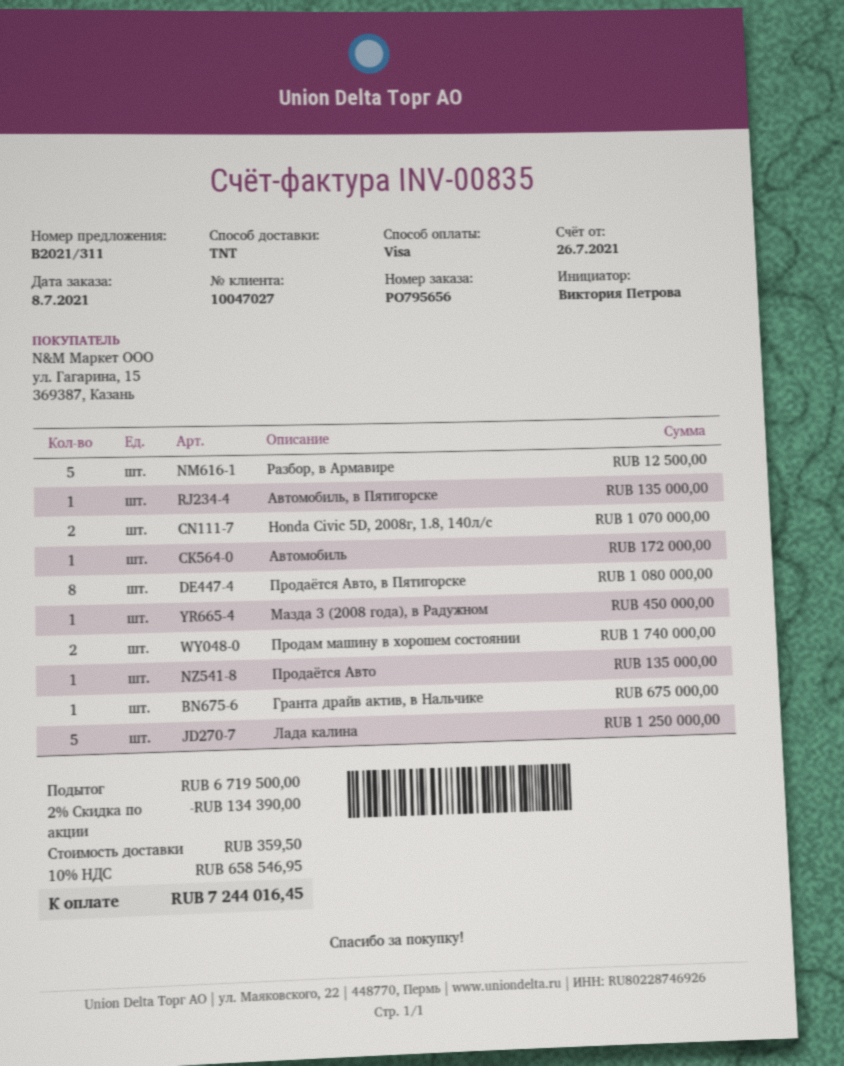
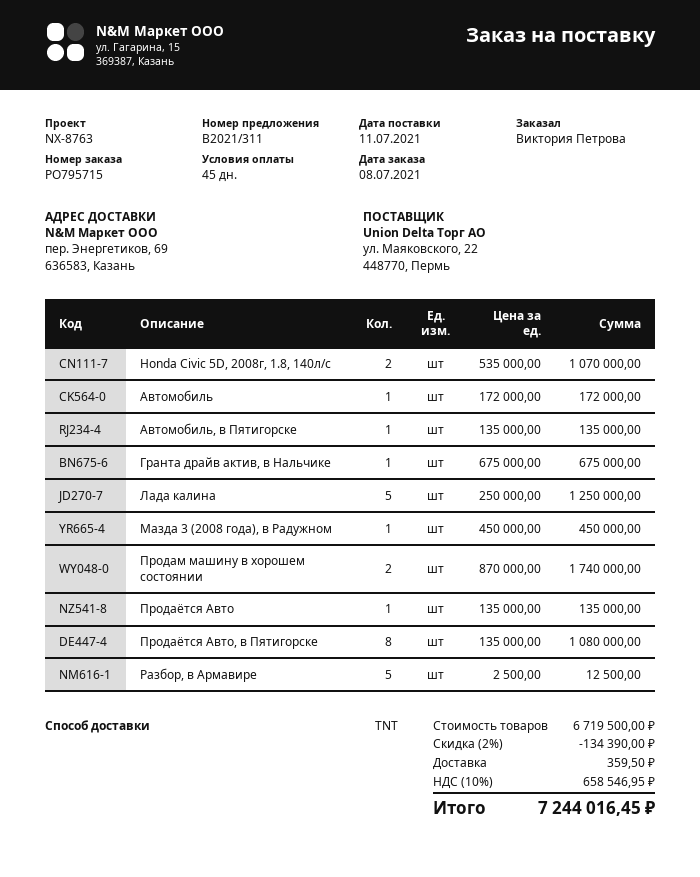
order number: PO795656 -> PO795715

